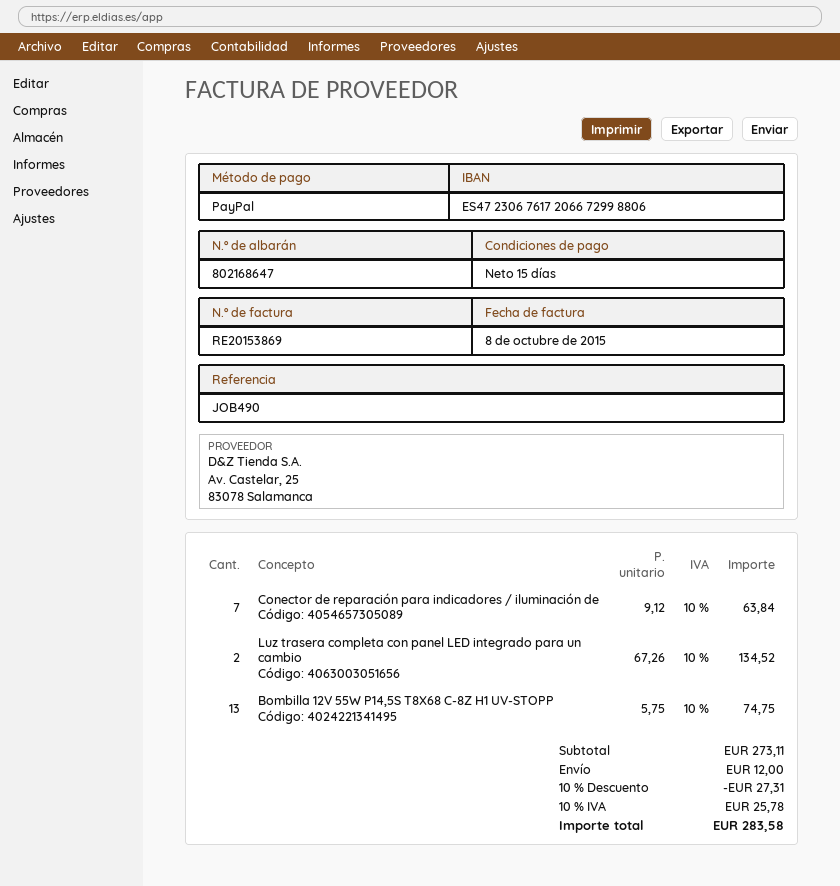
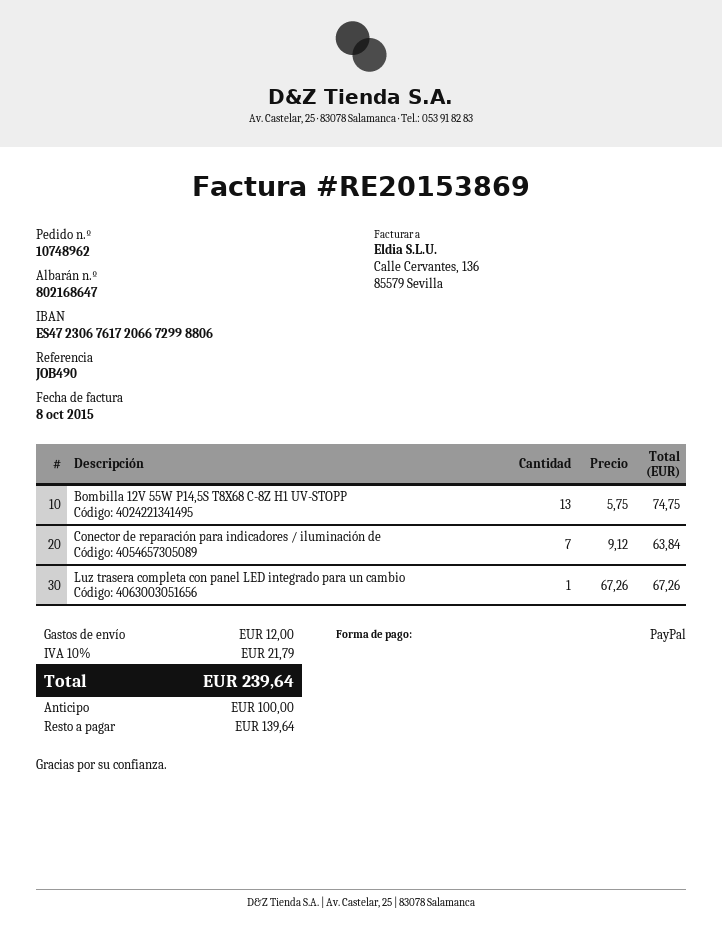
Luz trasera completa con panel LED integrado para un cambio: 2 x 67.26 = 134.52 -> 1 x 67.26 = 67.26
discount: 10% = 27.31 -> none
tax: 10% = 25.78 -> 10% = 21.79
total: 283.58 -> 239.64

